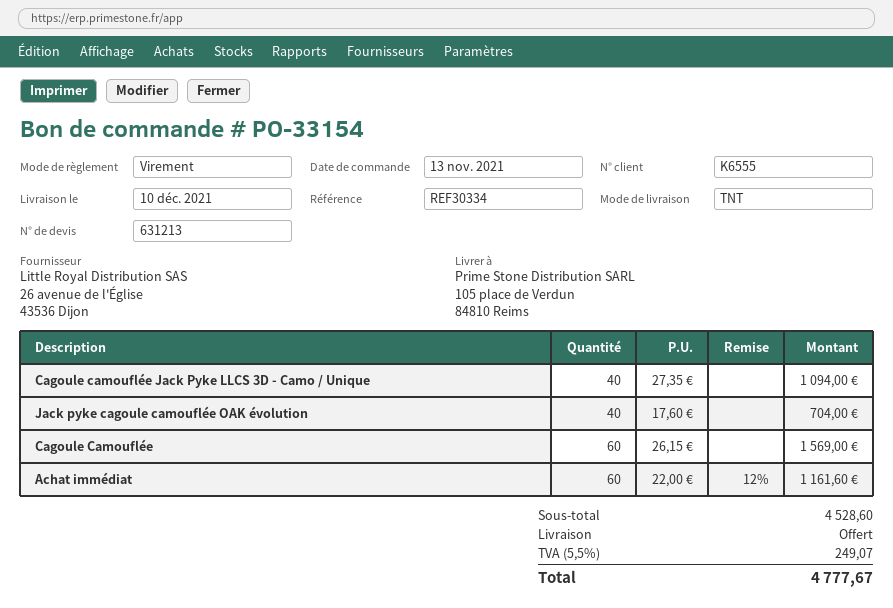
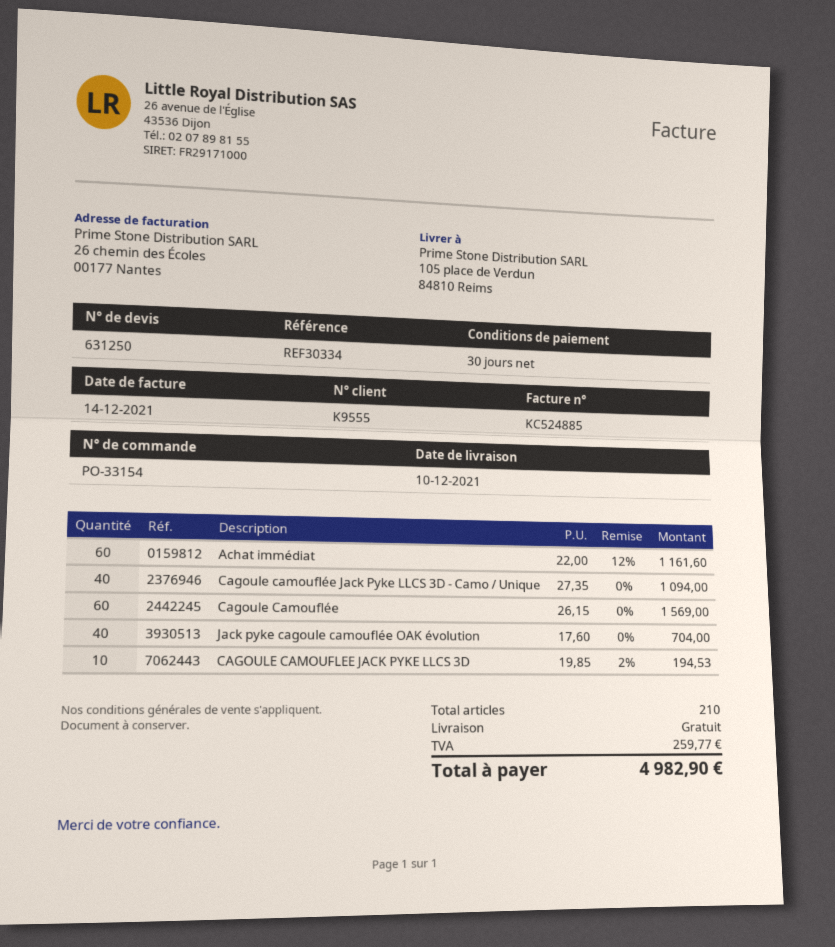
quote number: 631213 -> 631250
customer number: K6555 -> K9555
CAGOULE CAMOUFLEE JACK PYKE LLCS 3D: none -> 10 x 19.85 - 2% = 194.53
tax: 249.07 -> 259.77
total: 4777.67 -> 4982.90

